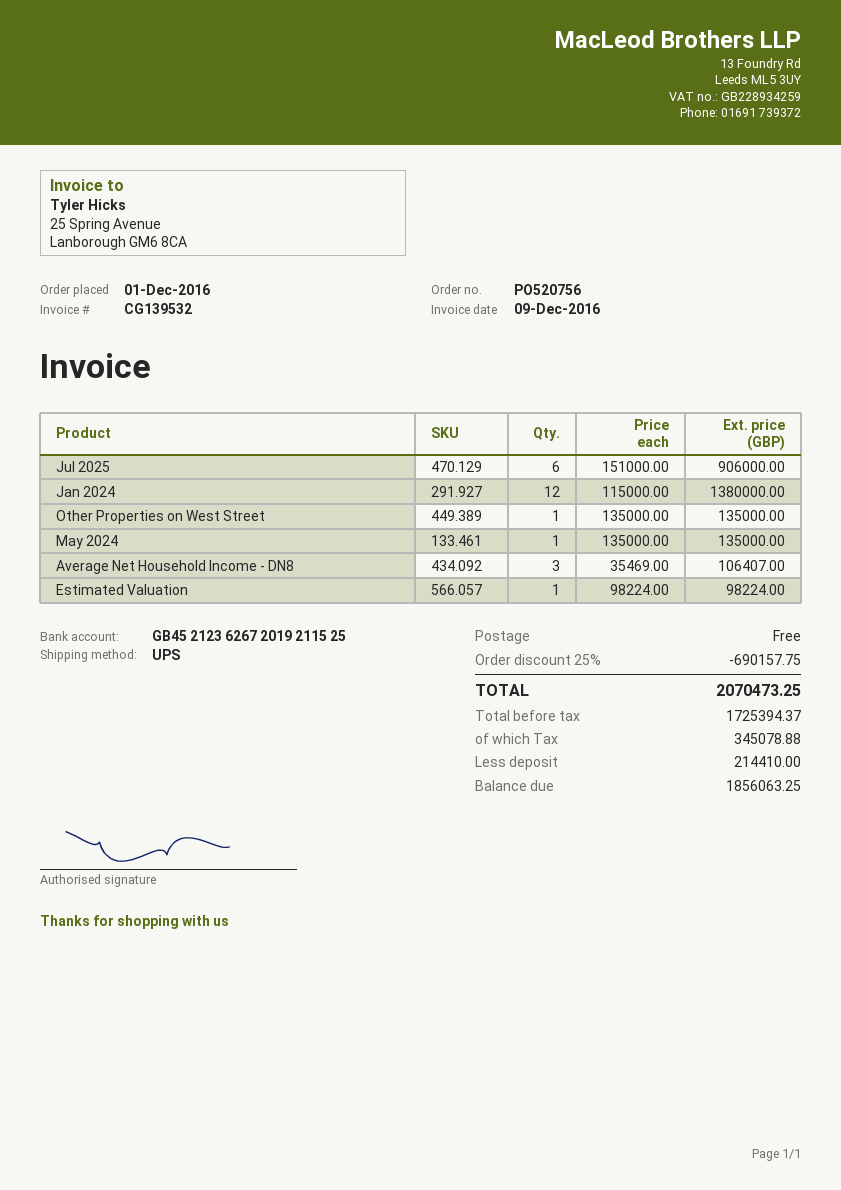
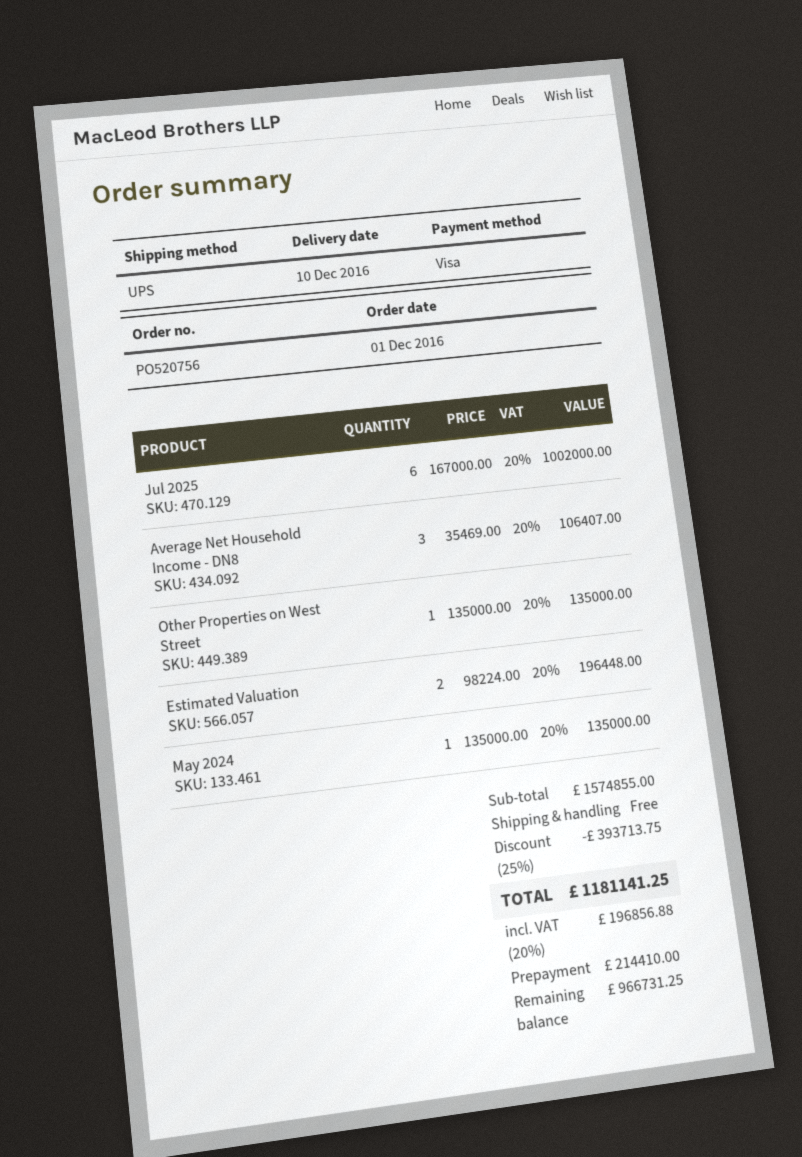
Jul 2025: 6 x 151000.00 = 906000.00 -> 6 x 167000.00 = 1002000.00
Jan 2024: 12 x 115000.00 = 1380000.00 -> none
Estimated Valuation: 1 x 98224.00 = 98224.00 -> 2 x 98224.00 = 196448.00
discount: 25% = 690157.75 -> 25% = 393713.75
tax: 345078.88 -> 196856.88
total: 2070473.25 -> 1181141.25
balance: 1856063.25 -> 966731.25

